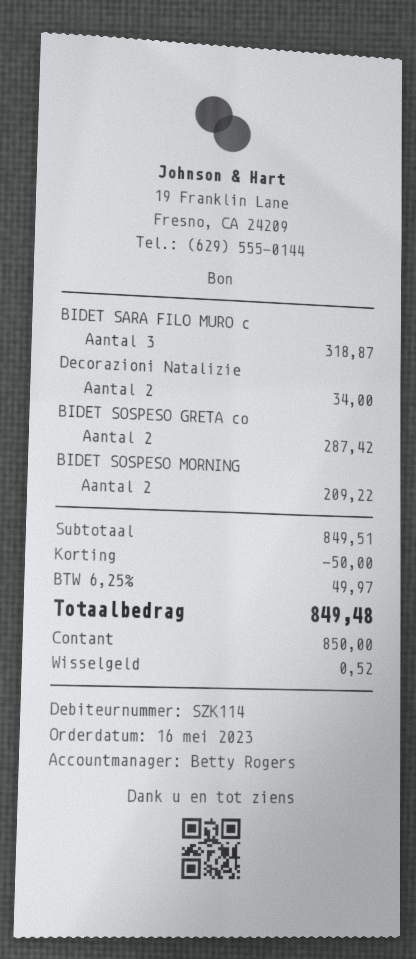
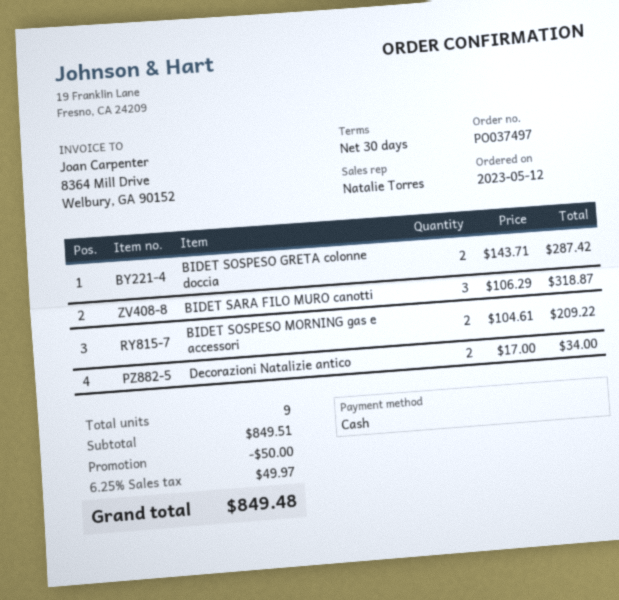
order date: 2023-05-16 -> 2023-05-12
sales rep: Betty Rogers -> Natalie Torres

